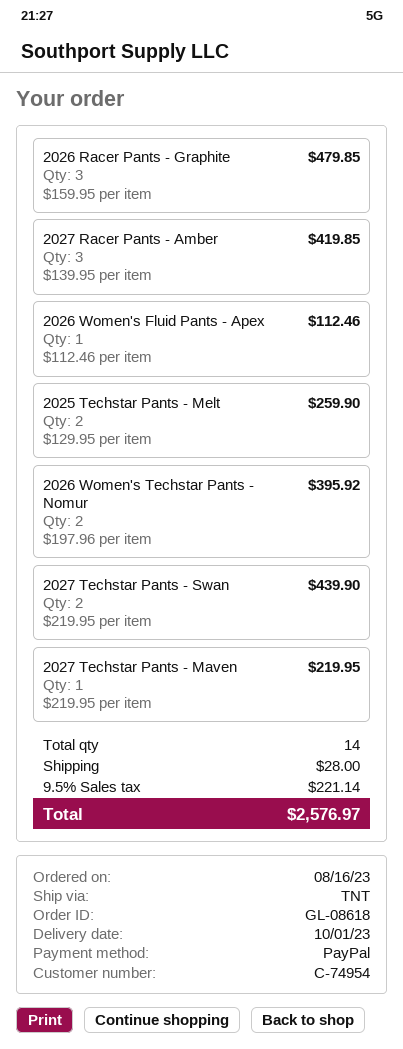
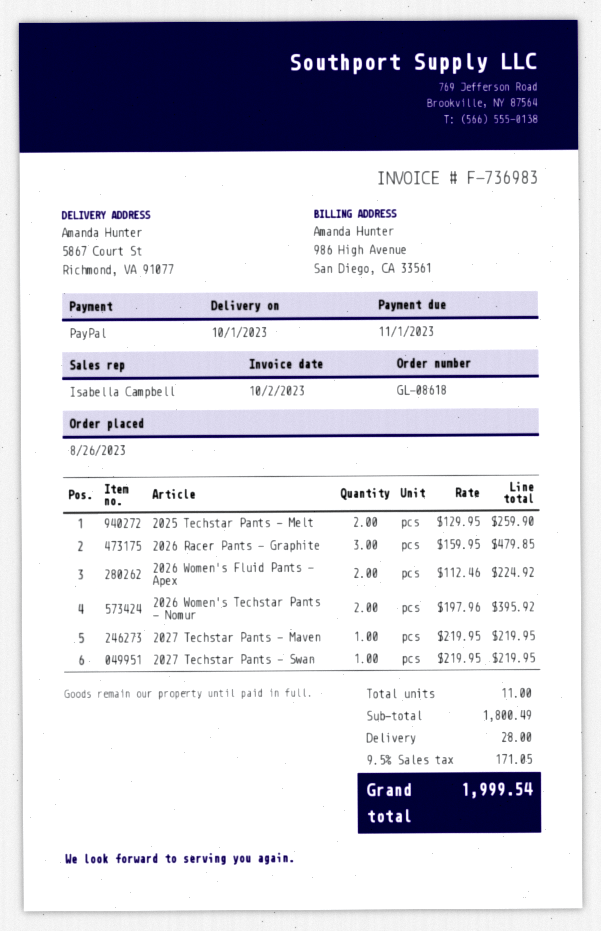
order date: 2023-08-16 -> 2023-08-26
2027 Racer Pants - Amber: 3 x 139.95 = 419.85 -> none
2026 Women's Fluid Pants - Apex: 1 x 112.46 = 112.46 -> 2 x 112.46 = 224.92
2027 Techstar Pants - Swan: 2 x 219.95 = 439.90 -> 1 x 219.95 = 219.95
total quantity: 14 -> 11
tax: 9.5% = 221.14 -> 9.5% = 171.05
total: 2576.97 -> 1999.54

